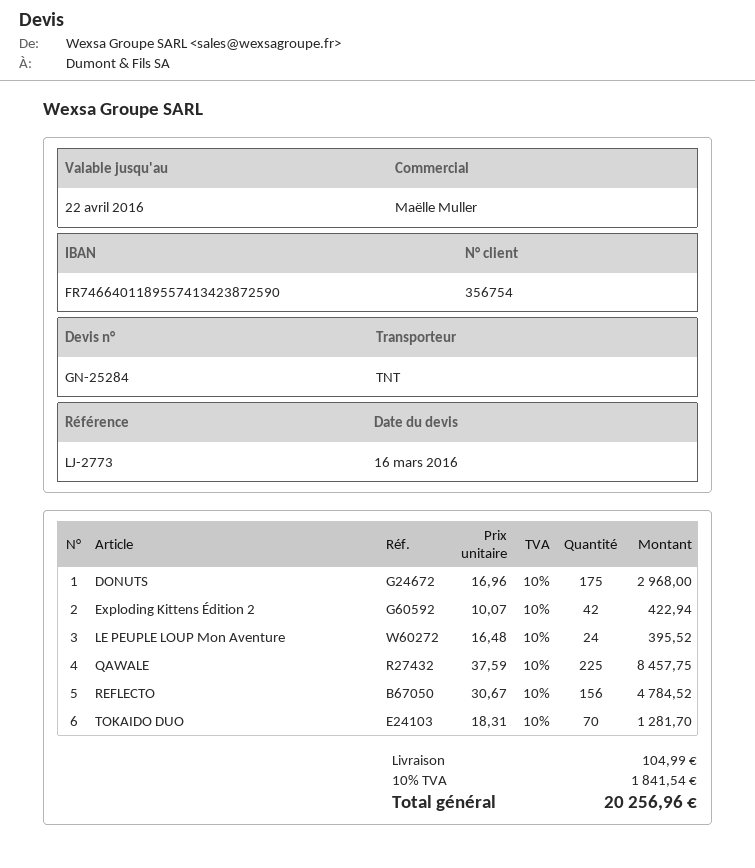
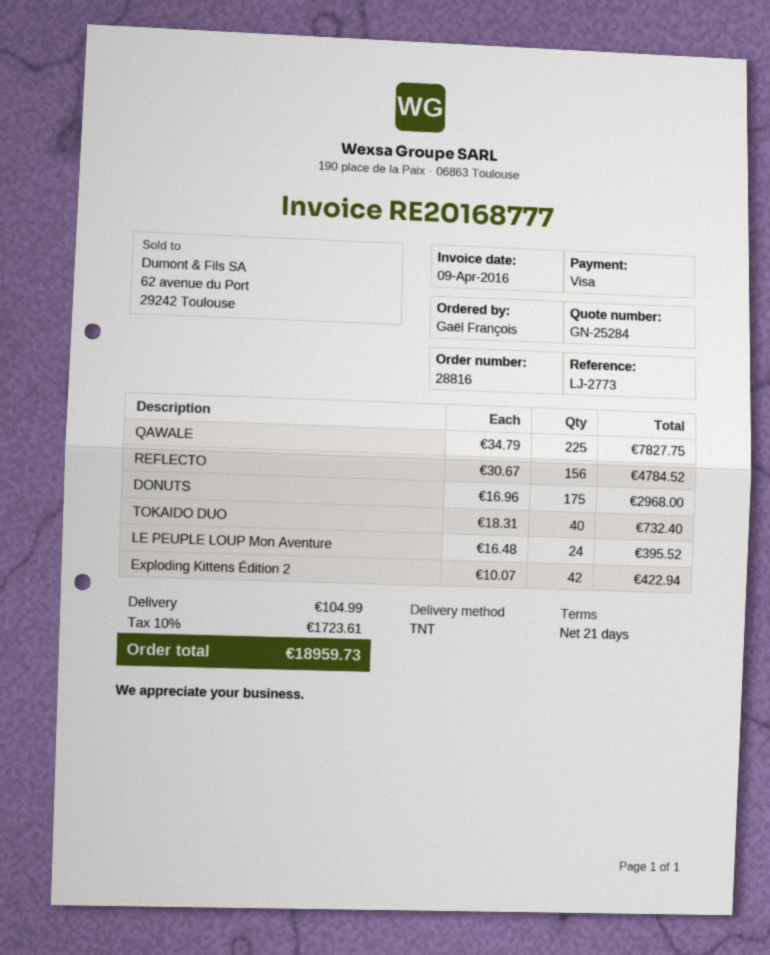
QAWALE: 225 x 37.59 = 8457.75 -> 225 x 34.79 = 7827.75
TOKAIDO DUO: 70 x 18.31 = 1281.70 -> 40 x 18.31 = 732.40
tax: 10% = 1841.54 -> 10% = 1723.61
total: 20256.96 -> 18959.73

